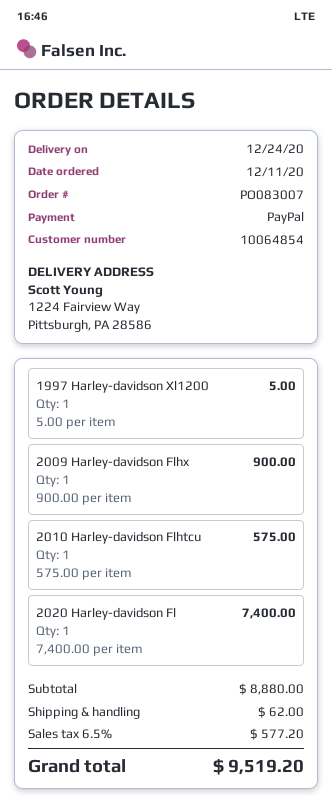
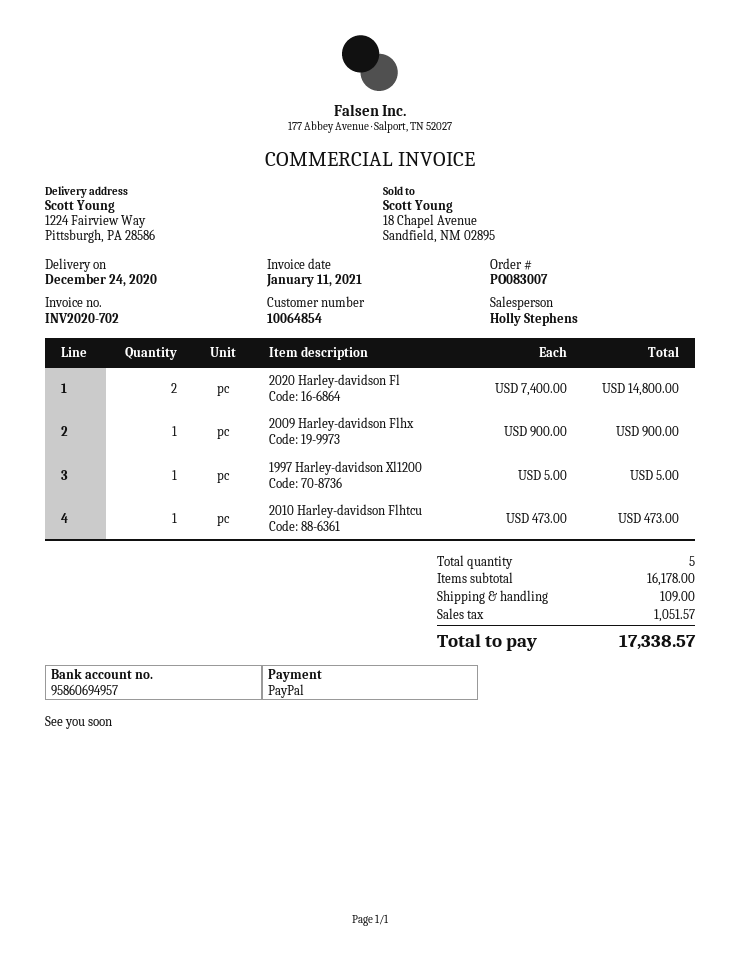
2010 Harley-davidson Flhtcu: 1 x 575.00 = 575.00 -> 1 x 473.00 = 473.00
2020 Harley-davidson Fl: 1 x 7400.00 = 7400.00 -> 2 x 7400.00 = 14800.00
subtotal: 8880.00 -> 16178.00
shipping: 62.00 -> 109.00
tax: 577.20 -> 1051.57
total: 9519.20 -> 17338.57

